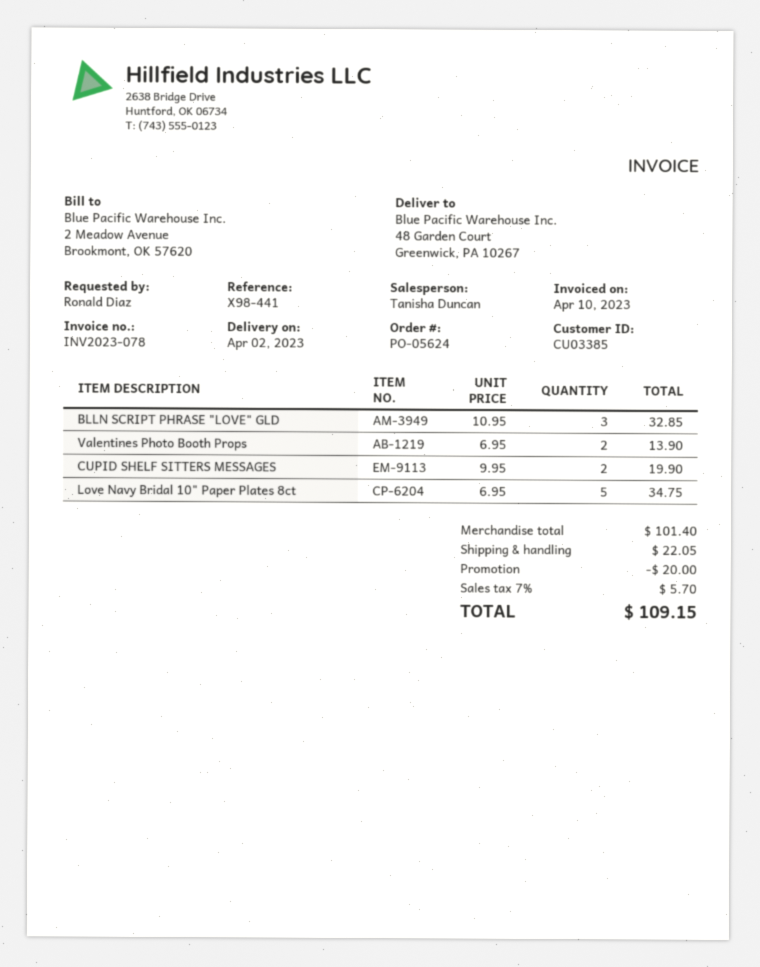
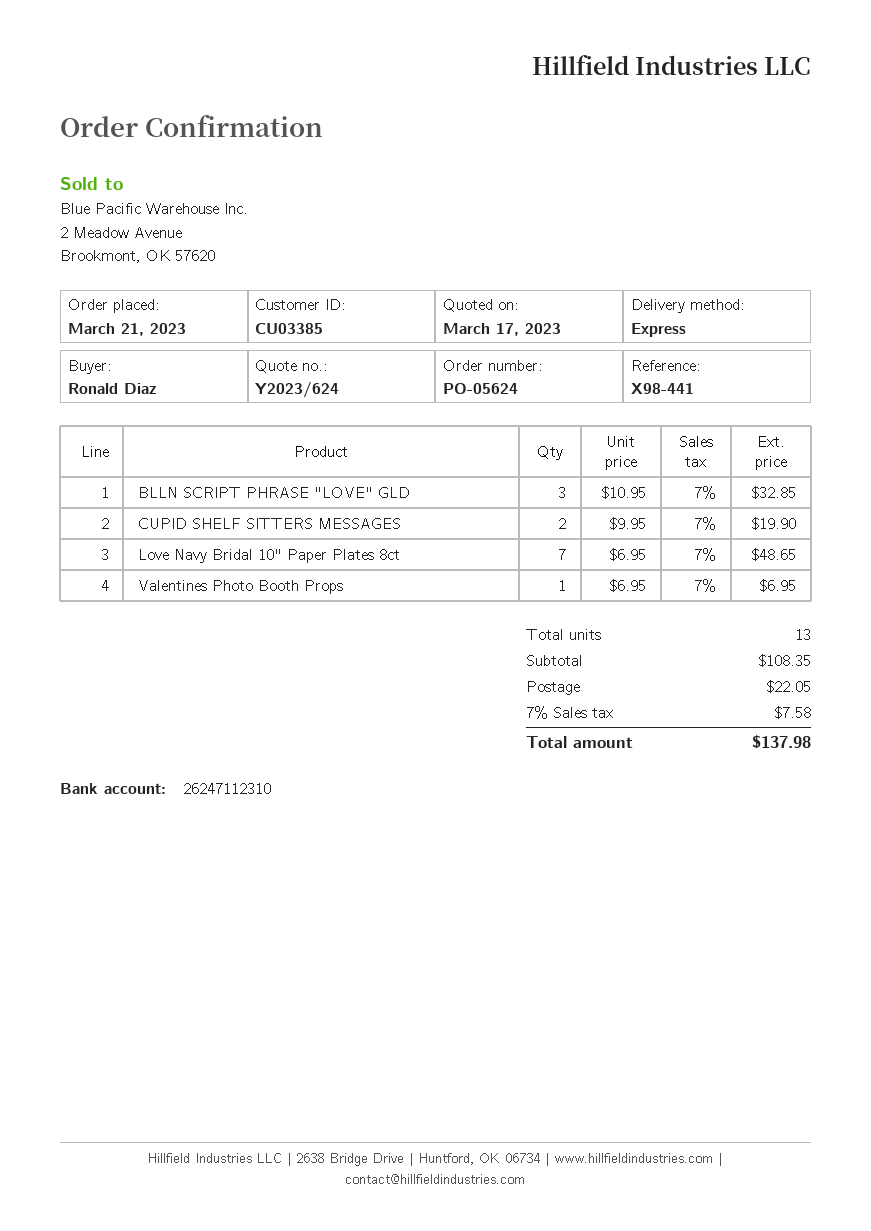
Valentines Photo Booth Props: 2 x 6.95 = 13.90 -> 1 x 6.95 = 6.95
Love Navy Bridal 10" Paper Plates 8ct: 5 x 6.95 = 34.75 -> 7 x 6.95 = 48.65
subtotal: 101.40 -> 108.35
discount: 20.00 -> none
tax: 7% = 5.70 -> 7% = 7.58
total: 109.15 -> 137.98

